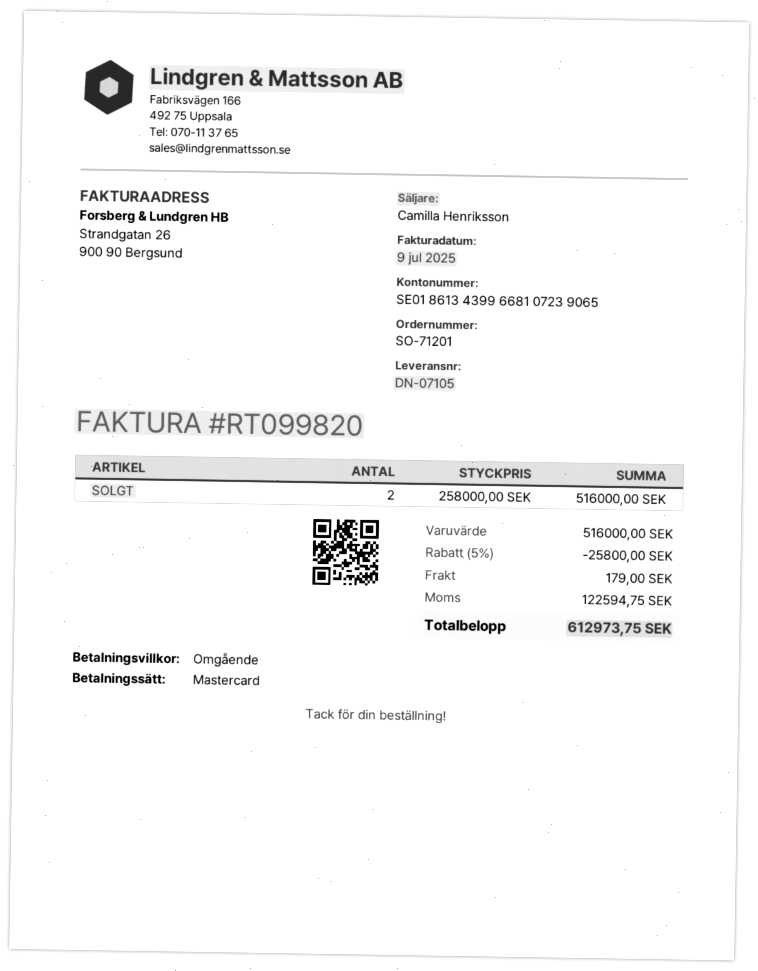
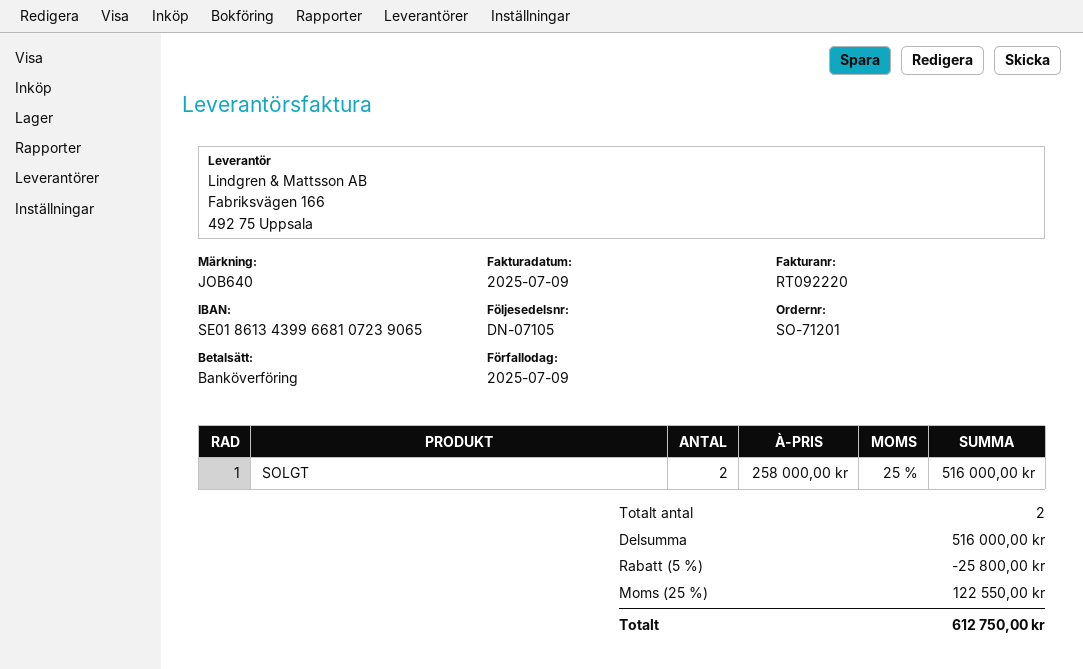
invoice number: RT099820 -> RT092220
payment method: Mastercard -> bank transfer
shipping: 179.00 -> none
tax: 122594.75 -> 122550.00
total: 612973.75 -> 612750.00

